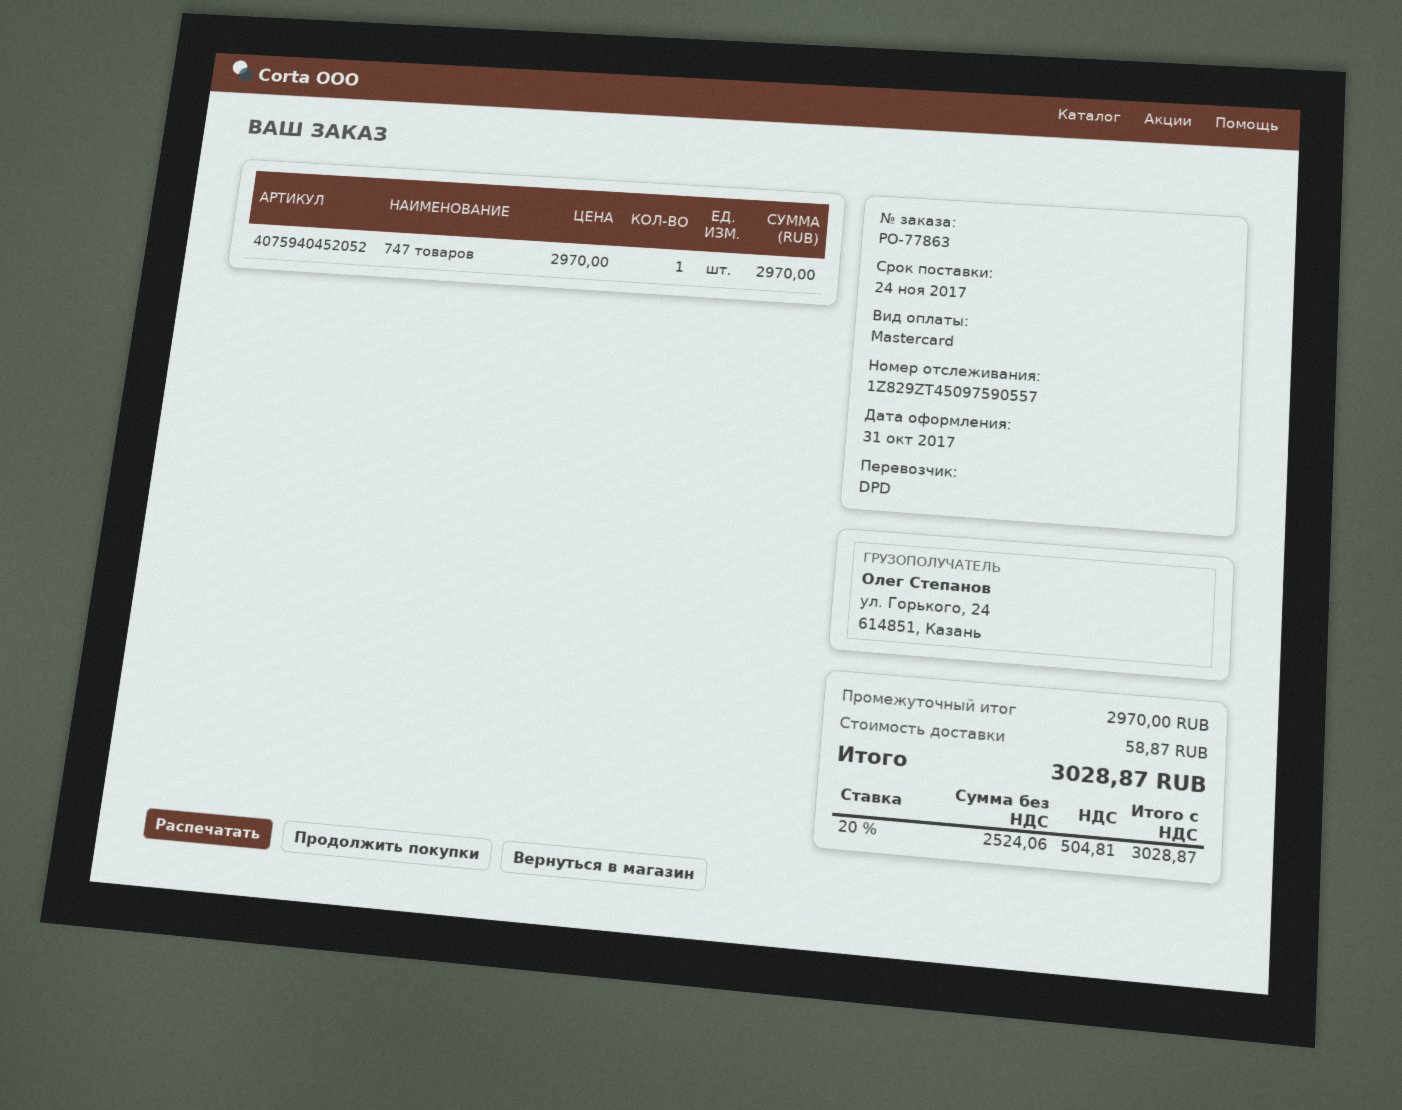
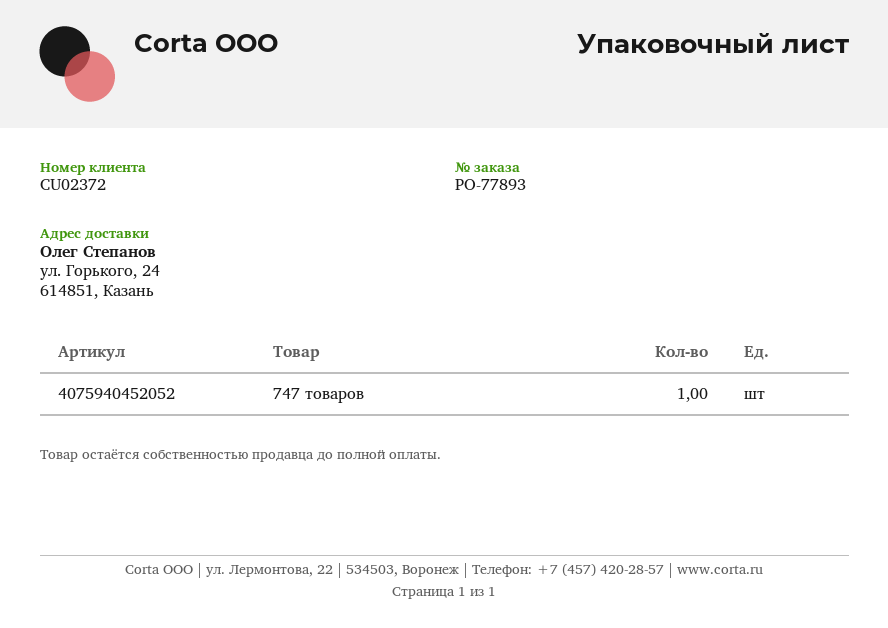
order number: PO-77863 -> PO-77893

